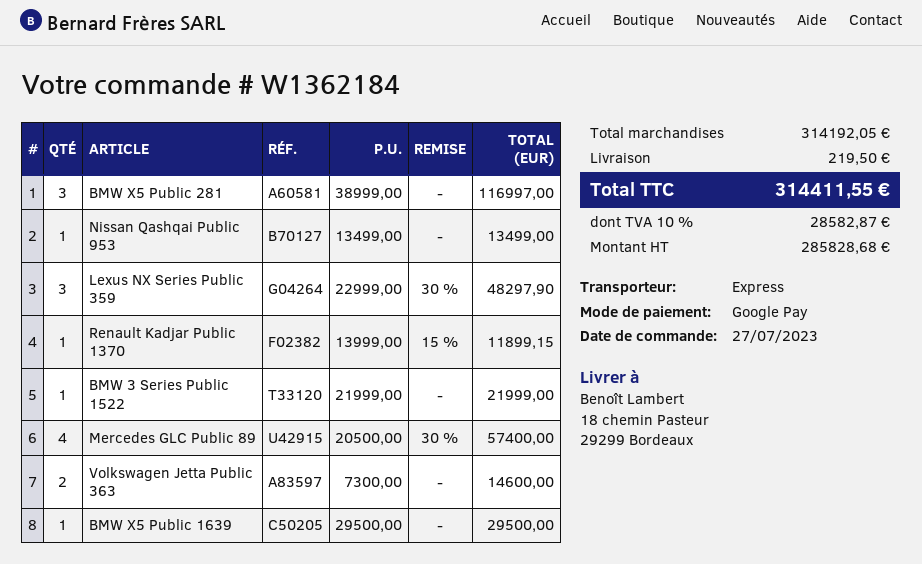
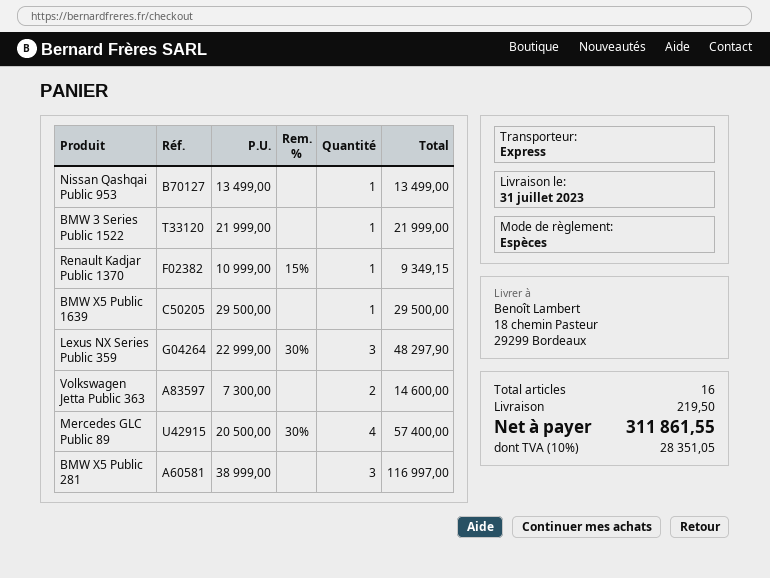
payment method: Google Pay -> cash
Renault Kadjar Public 1370: 1 x 13999.00 - 15% = 11899.15 -> 1 x 10999.00 - 15% = 9349.15
tax: 10% = 28582.87 -> 10% = 28351.05
total: 314411.55 -> 311861.55

